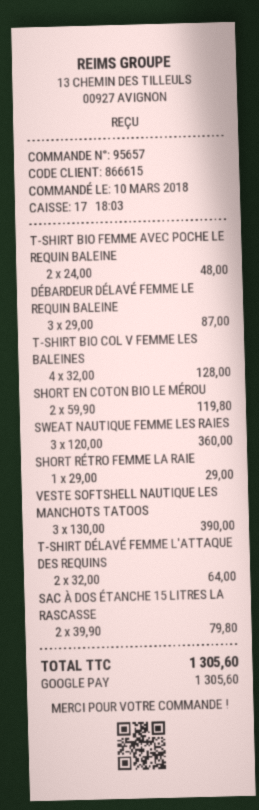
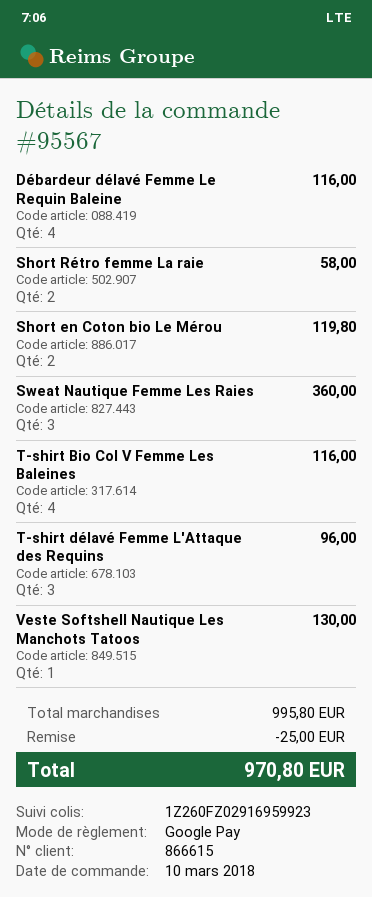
order number: 95657 -> 95567
T-SHIRT BIO FEMME AVEC POCHE LE REQUIN BALEINE: 2 for 48.00 -> none
DÉBARDEUR DÉLAVÉ FEMME LE REQUIN BALEINE: 3 for 87.00 -> 4 for 116.00
T-SHIRT BIO COL V FEMME LES BALEINES: 4 for 128.00 -> 4 for 116.00
SHORT RÉTRO FEMME LA RAIE: 1 for 29.00 -> 2 for 58.00
VESTE SOFTSHELL NAUTIQUE LES MANCHOTS TATOOS: 3 for 390.00 -> 1 for 130.00
T-SHIRT DÉLAVÉ FEMME L'ATTAQUE DES REQUINS: 2 for 64.00 -> 3 for 96.00
SAC À DOS ÉTANCHE 15 LITRES LA RASCASSE: 2 for 79.80 -> none
discount: none -> 25.00
total: 1305.60 -> 970.80

